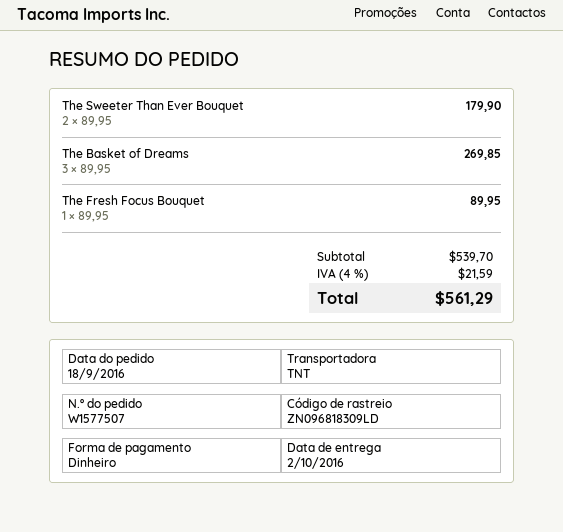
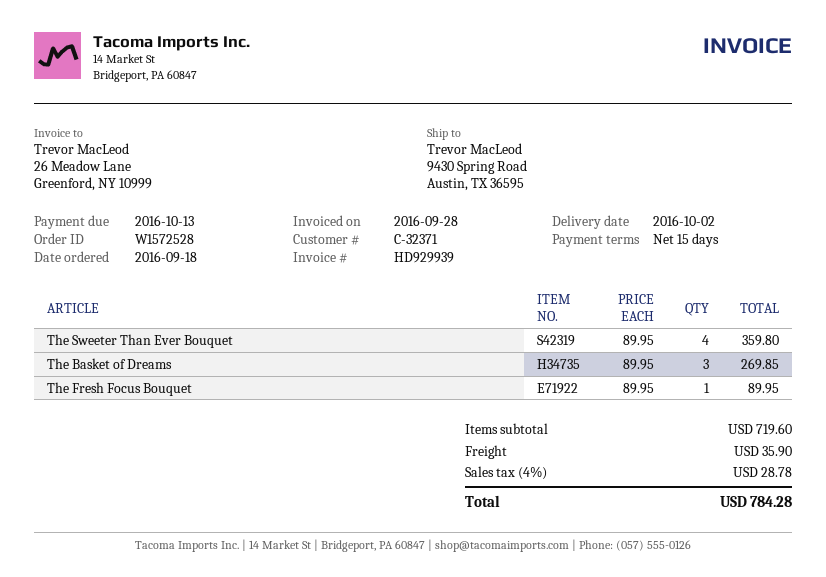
order number: W1577507 -> W1572528
The Sweeter Than Ever Bouquet: 2 x 89.95 = 179.90 -> 4 x 89.95 = 359.80
subtotal: 539.70 -> 719.60
shipping: none -> 35.90
tax: 4% = 21.59 -> 4% = 28.78
total: 561.29 -> 784.28

